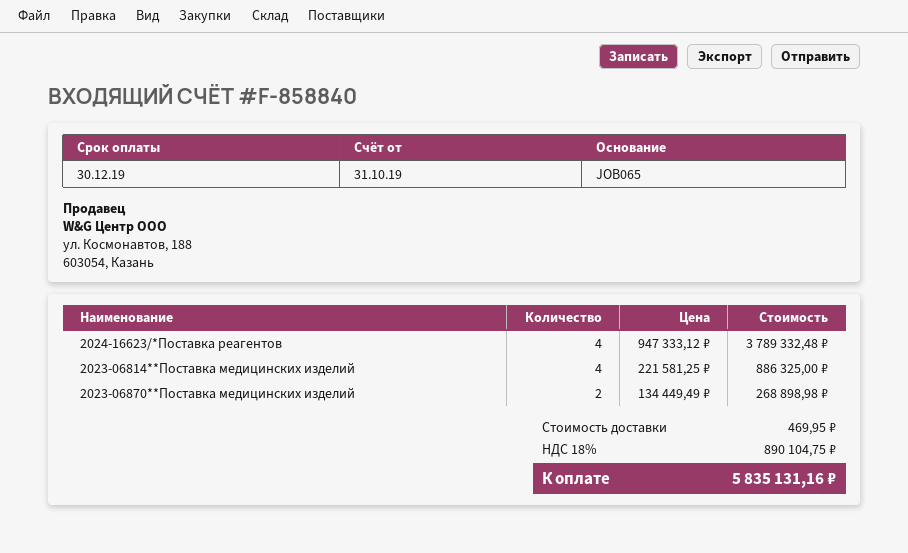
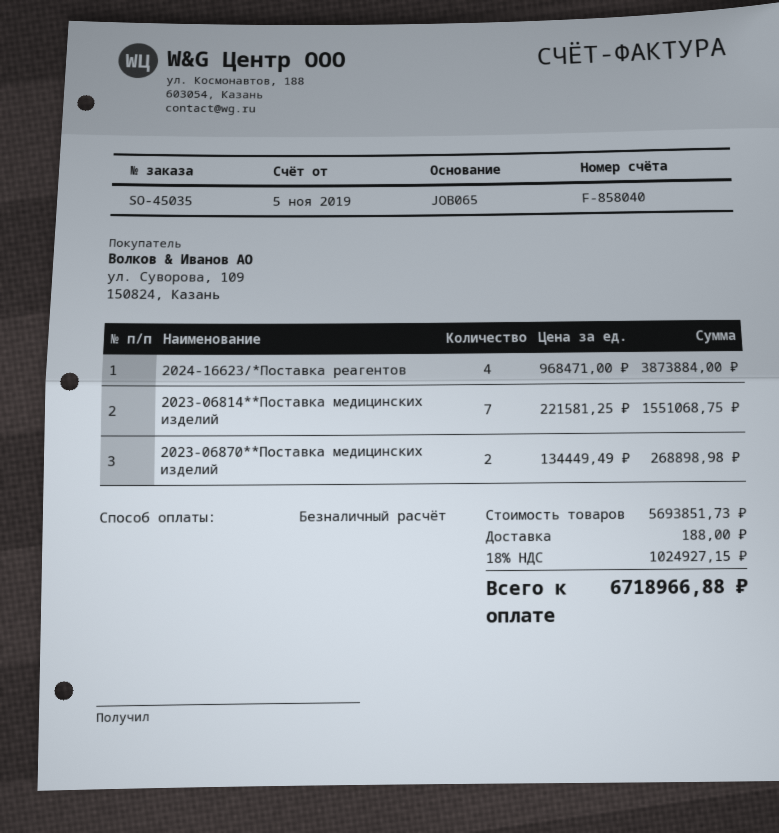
invoice number: F-858840 -> F-858040
invoice date: 2019-10-31 -> 2019-11-05
2024-16623/*Поставка реагентов: 4 x 947333.12 = 3789332.48 -> 4 x 968471.00 = 3873884.00
2023-06814**Поставка медицинских изделий: 4 x 221581.25 = 886325.00 -> 7 x 221581.25 = 1551068.75
shipping: 469.95 -> 188.00
tax: 18% = 890104.75 -> 18% = 1024927.15
total: 5835131.16 -> 6718966.88

